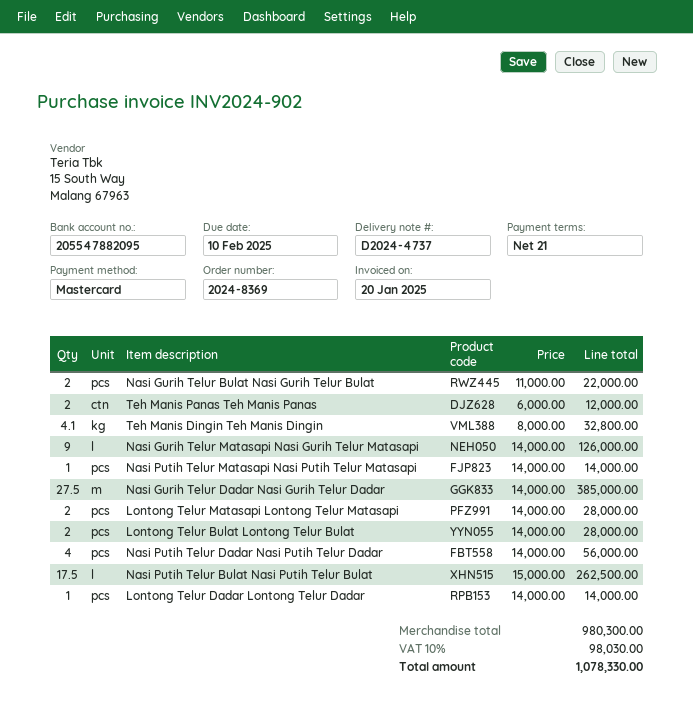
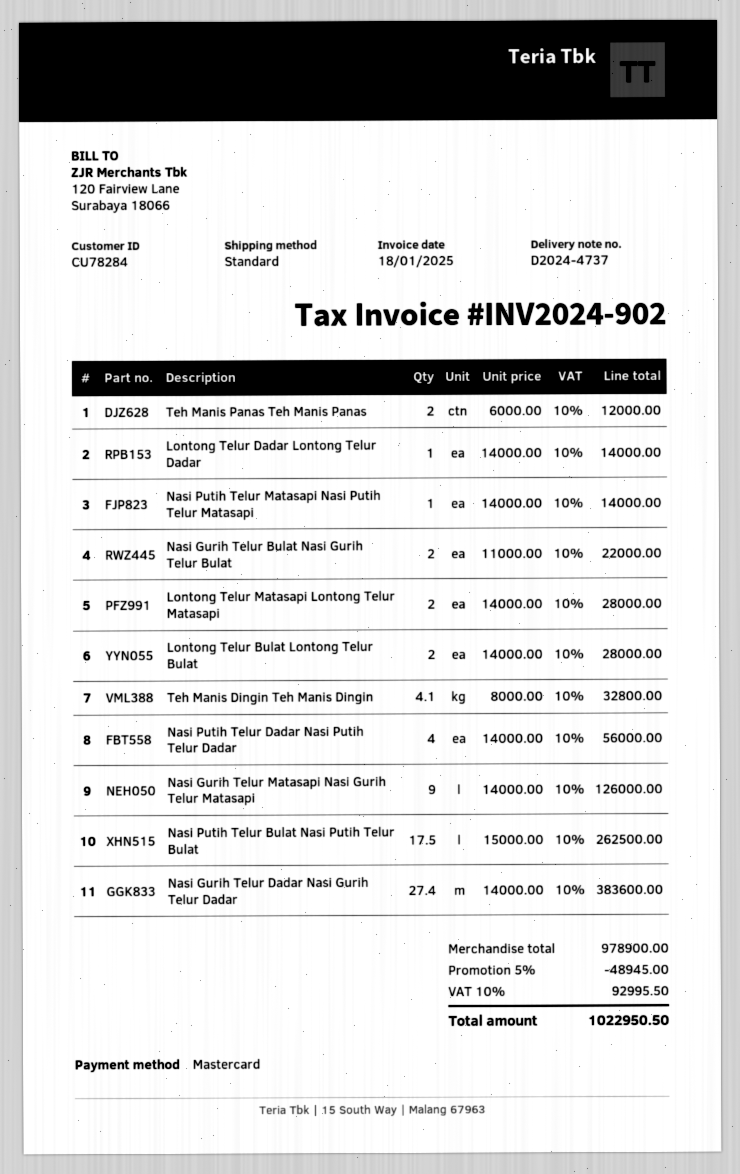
invoice date: 2025-01-20 -> 2025-01-18
Nasi Gurih Telur Dadar Nasi Gurih Telur Dadar: 27.5 x 14000.00 = 385000.00 -> 27.4 x 14000.00 = 383600.00
subtotal: 980300.00 -> 978900.00
discount: none -> 5% = 48945.00
tax: 10% = 98030.00 -> 10% = 92995.50
total: 1078330.00 -> 1022950.50

